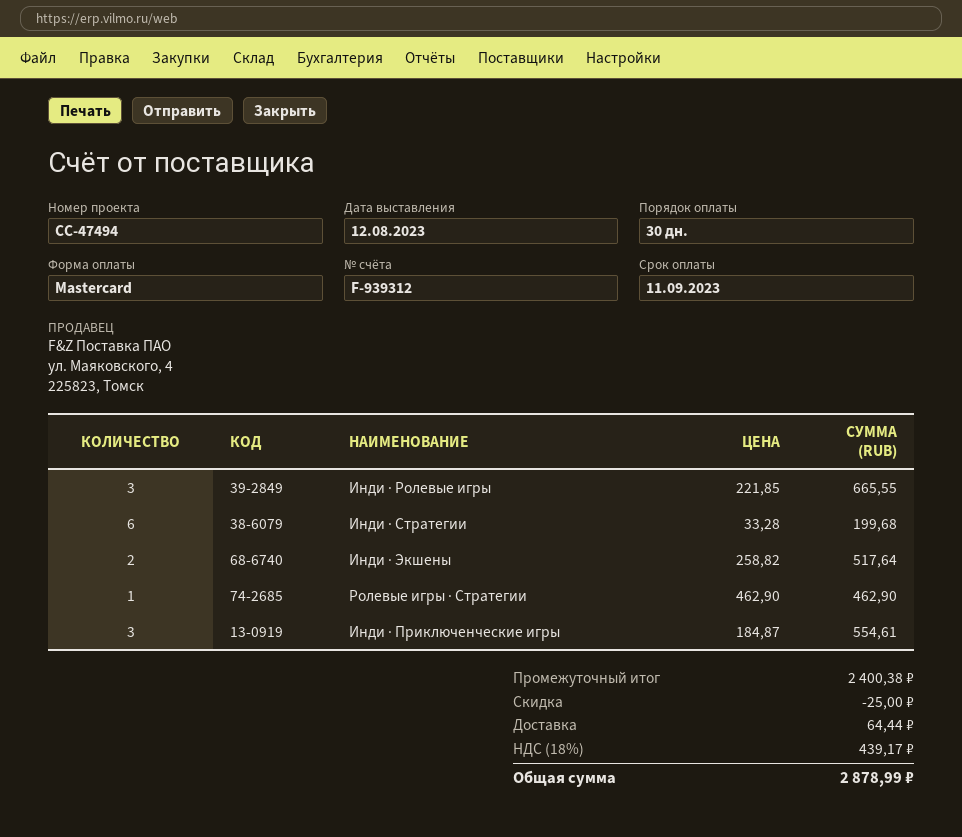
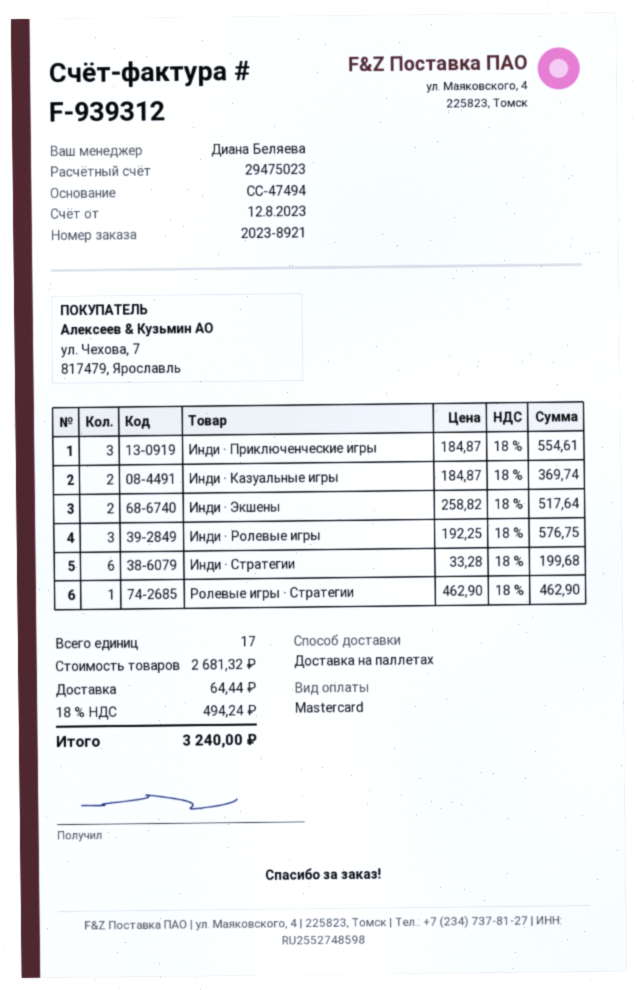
Инди · Ролевые игры: 3 x 221.85 = 665.55 -> 3 x 192.25 = 576.75
Инди · Казуальные игры: none -> 2 x 184.87 = 369.74
subtotal: 2400.38 -> 2681.32
discount: 25.00 -> none
tax: 18% = 439.17 -> 18% = 494.24
total: 2878.99 -> 3240.00

